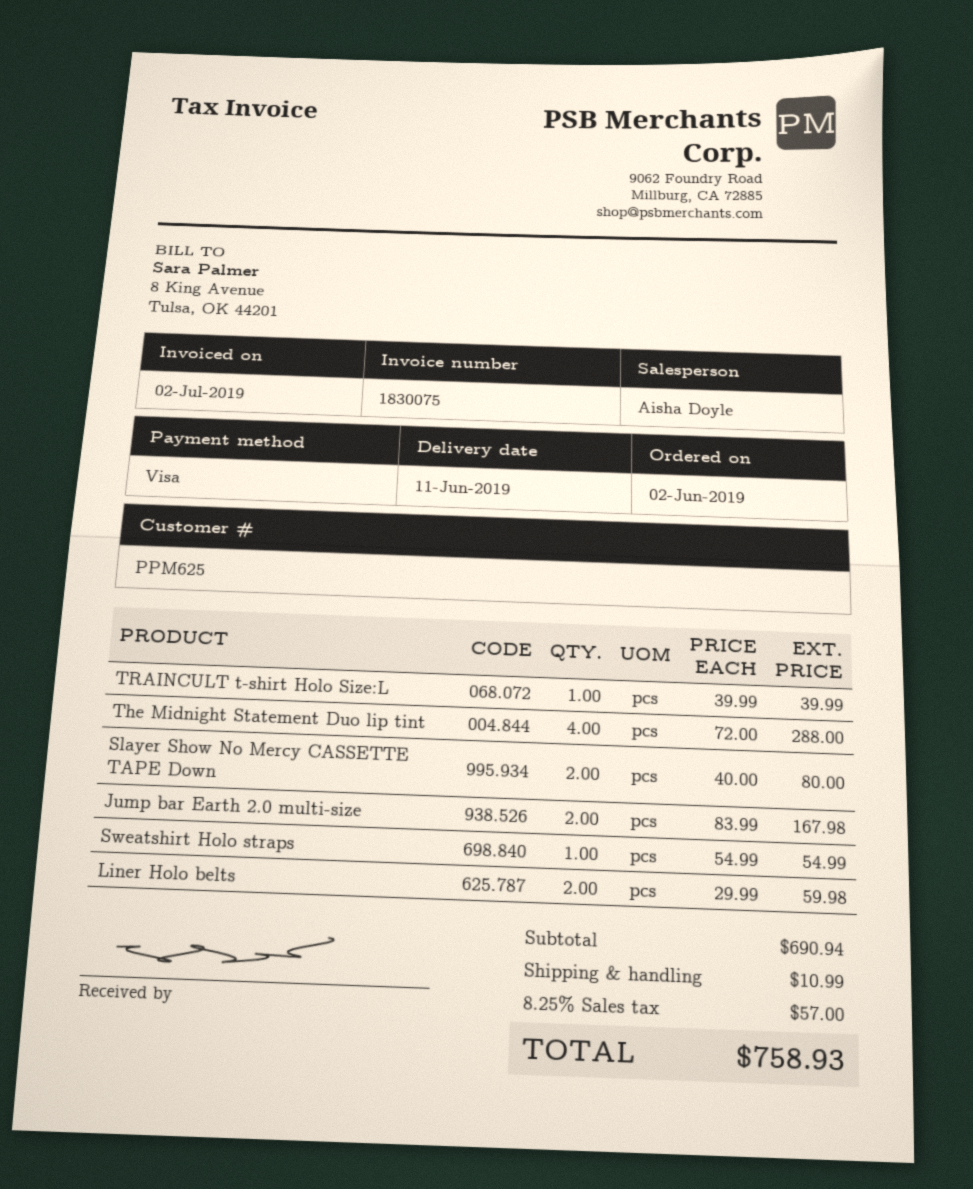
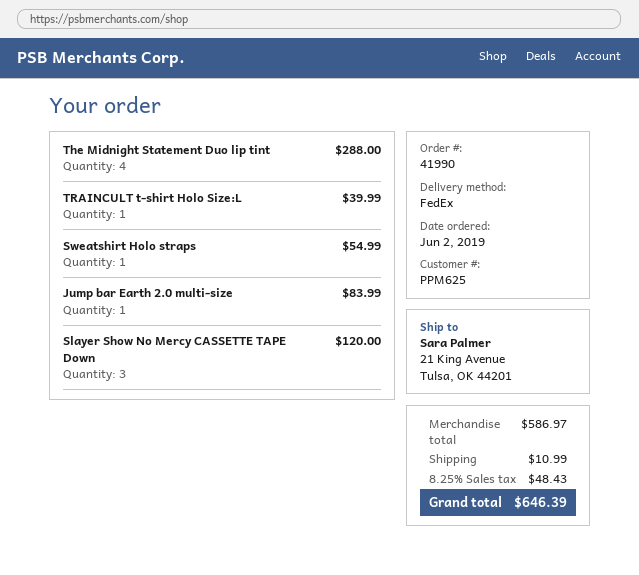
Slayer Show No Mercy CASSETTE TAPE Down: 2 for 80.00 -> 3 for 120.00
Jump bar Earth 2.0 multi-size: 2 for 167.98 -> 1 for 83.99
Liner Holo belts: 2 for 59.98 -> none
subtotal: 690.94 -> 586.97
tax: 8.25% = 57.00 -> 8.25% = 48.43
total: 758.93 -> 646.39

